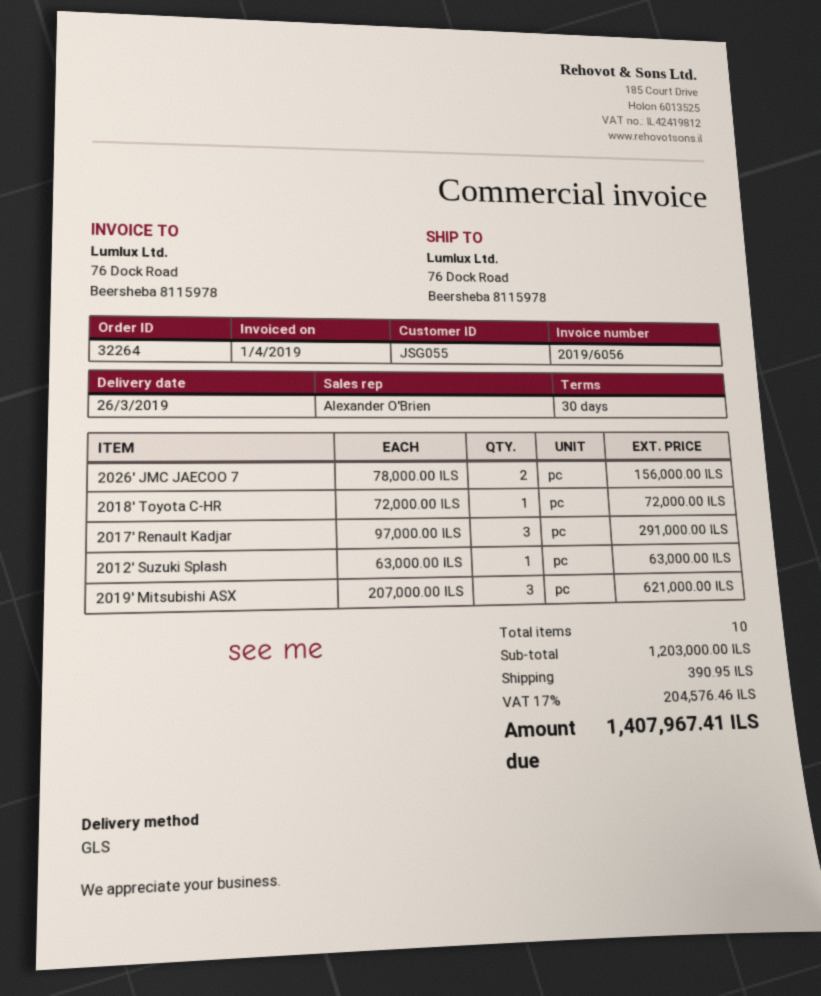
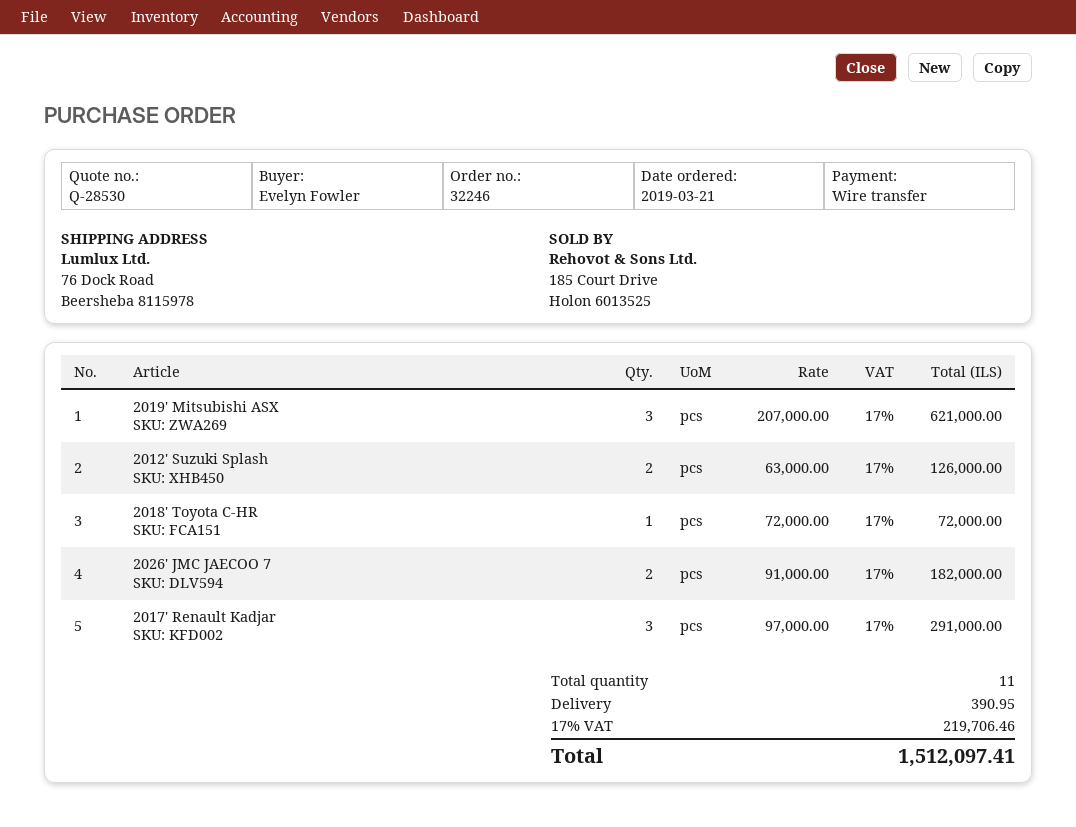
order number: 32264 -> 32246
2026' JMC JAECOO 7: 2 x 78000.00 = 156000.00 -> 2 x 91000.00 = 182000.00
2012' Suzuki Splash: 1 x 63000.00 = 63000.00 -> 2 x 63000.00 = 126000.00
total quantity: 10 -> 11
tax: 17% = 204576.46 -> 17% = 219706.46
total: 1407967.41 -> 1512097.41

